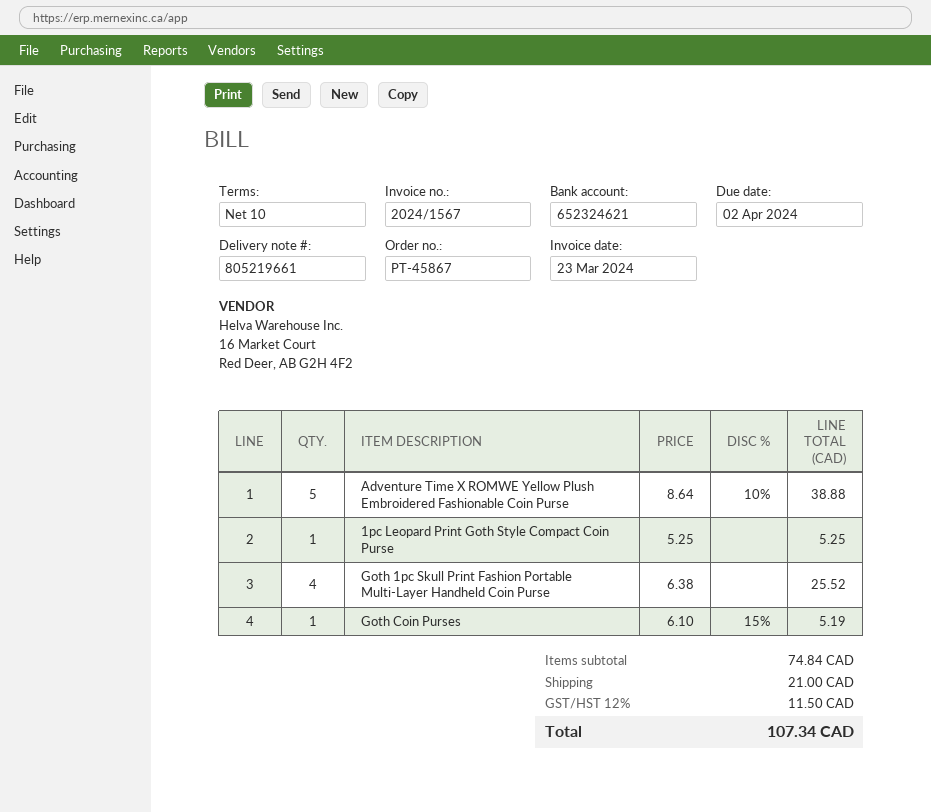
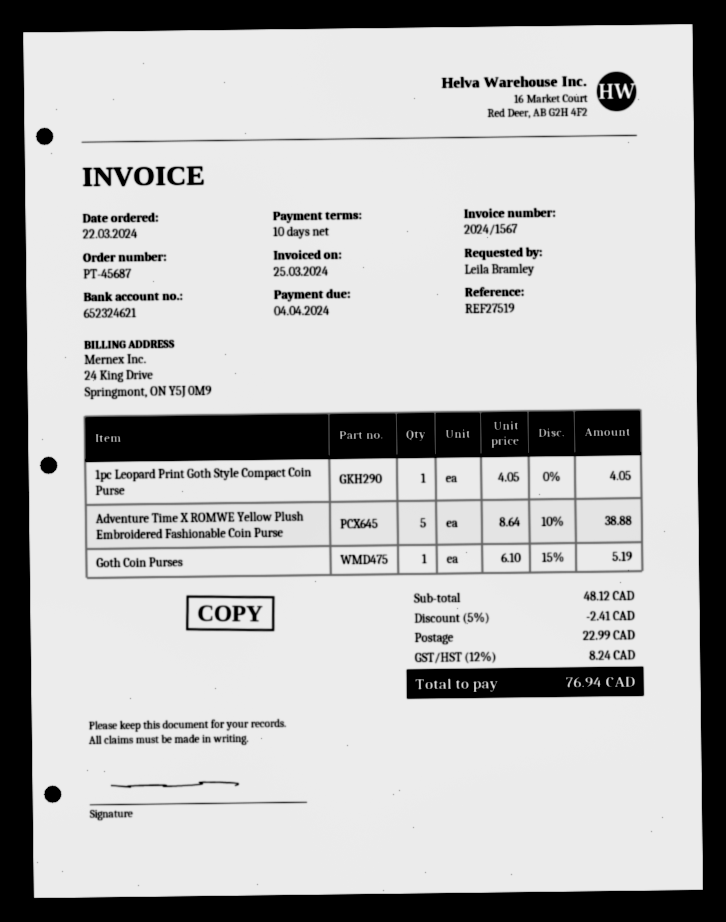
order number: PT-45867 -> PT-45687
invoice date: 2024-03-23 -> 2024-03-25
due date: 2024-04-02 -> 2024-04-04
1pc Leopard Print Goth Style Compact Coin Purse: 1 x 5.25 = 5.25 -> 1 x 4.05 = 4.05
Goth 1pc Skull Print Fashion Portable Multi-Layer Handheld Coin Purse: 4 x 6.38 = 25.52 -> none
subtotal: 74.84 -> 48.12
discount: none -> 5% = 2.41
shipping: 21.00 -> 22.99
tax: 12% = 11.50 -> 12% = 8.24
total: 107.34 -> 76.94

